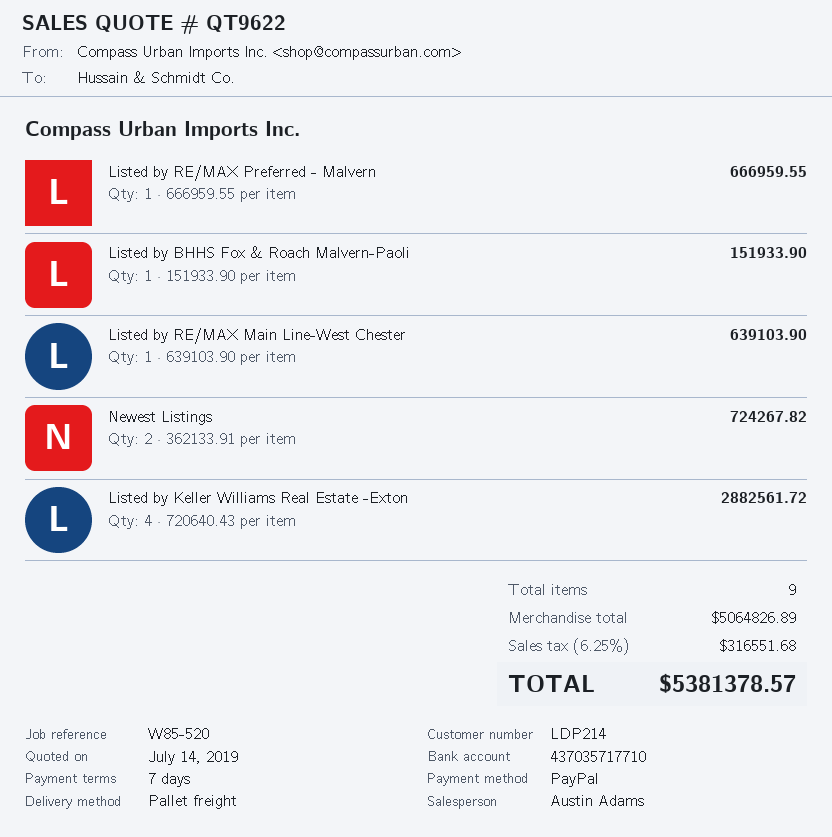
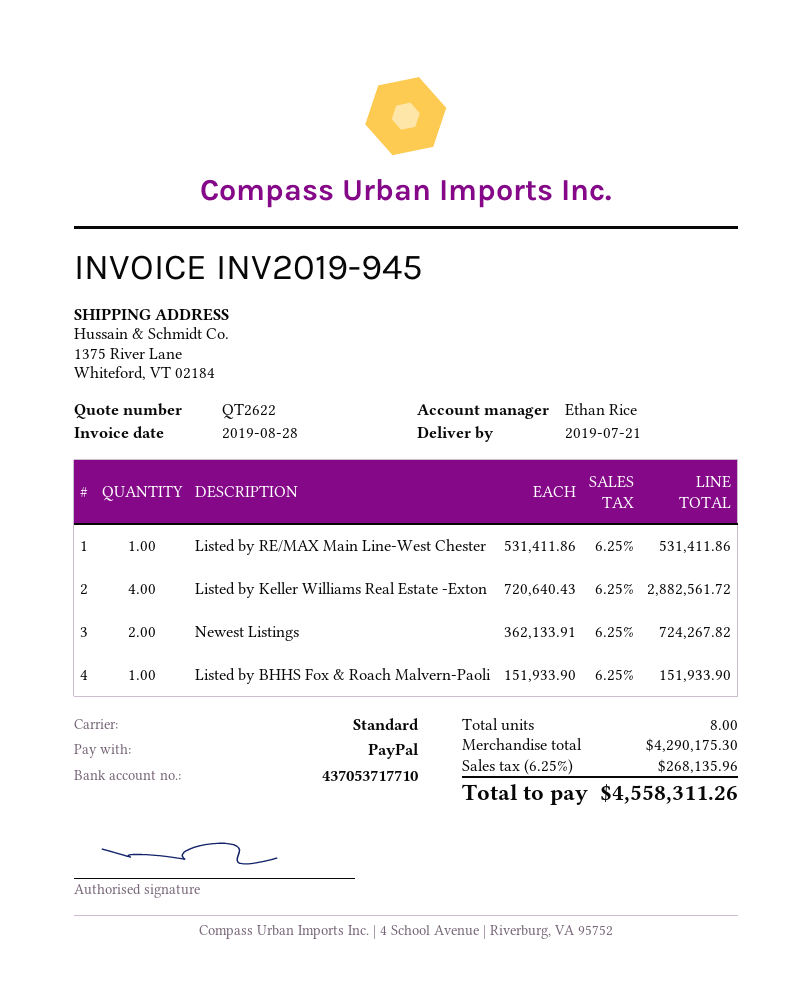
quote number: QT9622 -> QT2622
sales rep: Austin Adams -> Ethan Rice
bank account: 437035717710 -> 437053717710
shipping method: pallet freight -> standard
Listed by RE/MAX Preferred - Malvern: 1 x 666959.55 = 666959.55 -> none
Listed by RE/MAX Main Line-West Chester: 1 x 639103.90 = 639103.90 -> 1 x 531411.86 = 531411.86
total quantity: 9 -> 8
subtotal: 5064826.89 -> 4290175.30
tax: 6.25% = 316551.68 -> 6.25% = 268135.96
total: 5381378.57 -> 4558311.26

